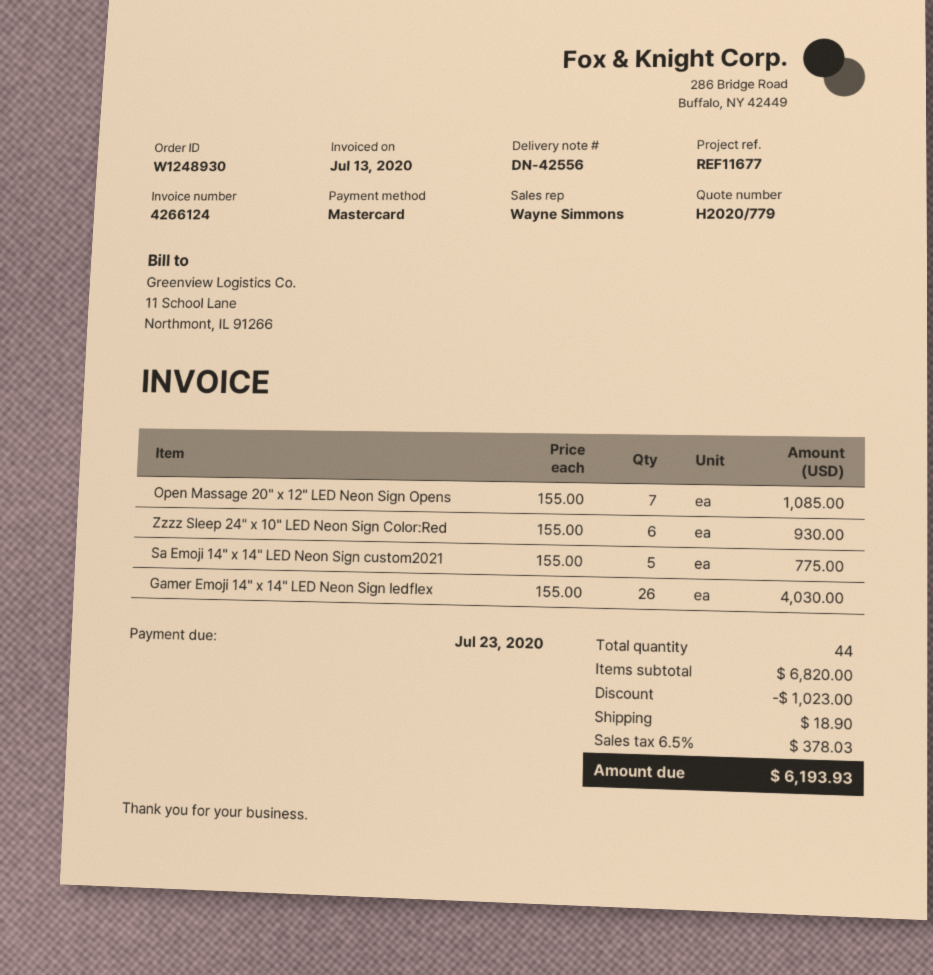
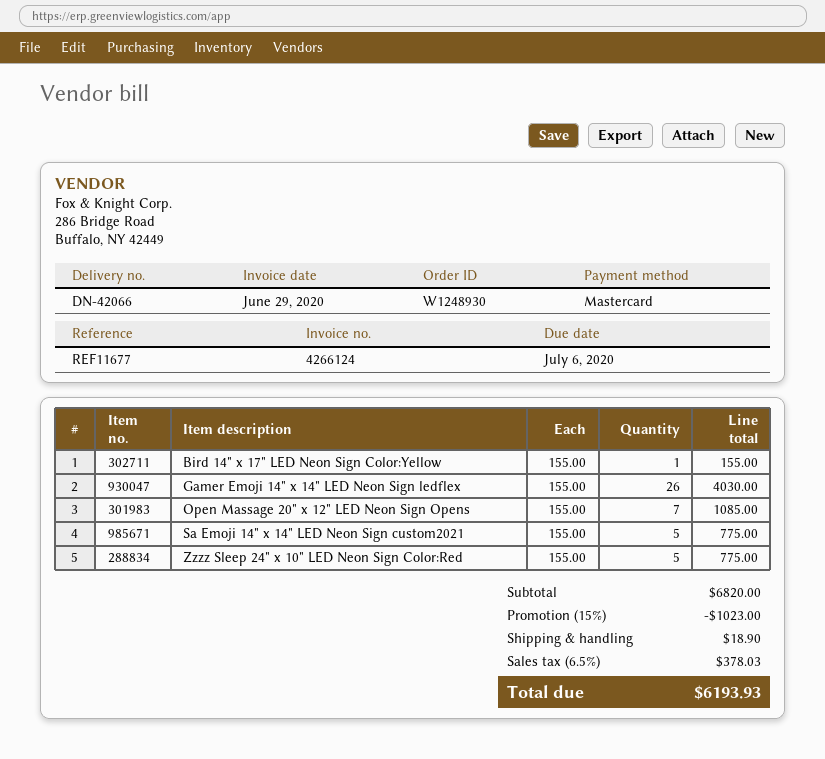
delivery note number: DN-42556 -> DN-42066
invoice date: 2020-07-13 -> 2020-06-29
due date: 2020-07-23 -> 2020-07-06
Zzzz Sleep 24" x 10" LED Neon Sign Color:Red: 6 x 155.00 = 930.00 -> 5 x 155.00 = 775.00
Bird 14" x 17" LED Neon Sign Color:Yellow: none -> 1 x 155.00 = 155.00

